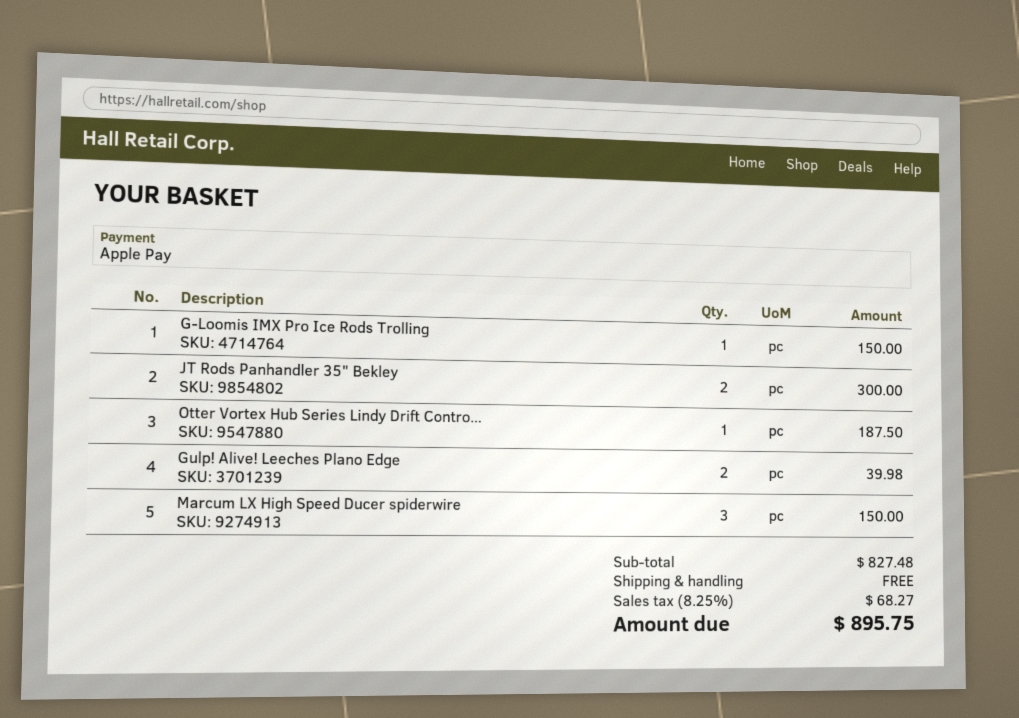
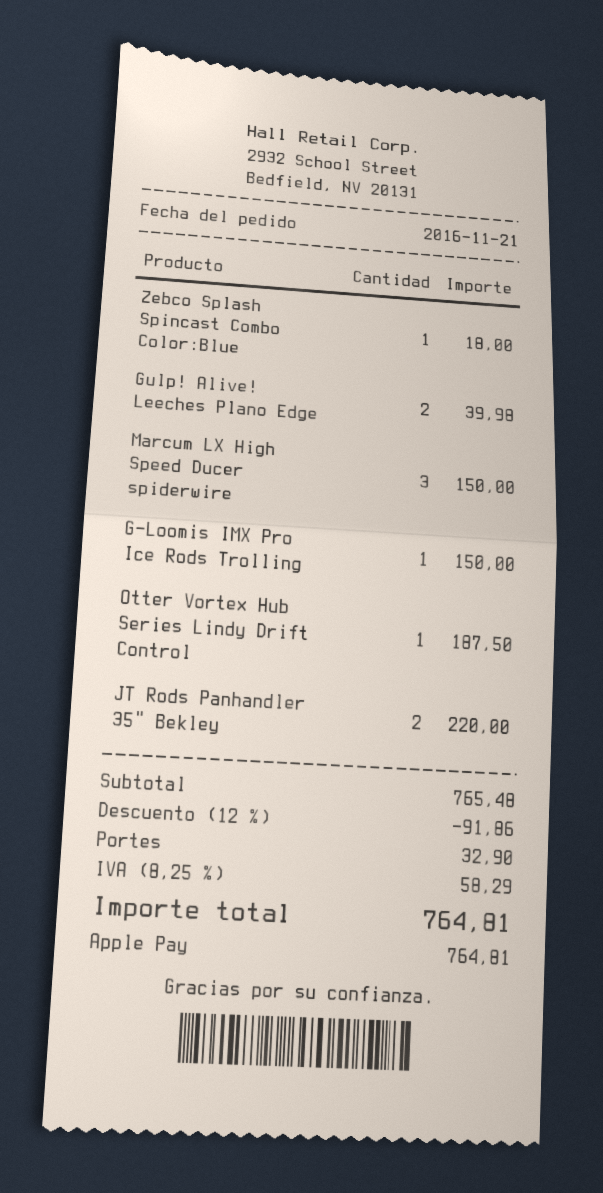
JT Rods Panhandler 35" Bekley: 2 for 300.00 -> 2 for 220.00
Zebco Splash Spincast Combo Color:Blue: none -> 1 for 18.00
subtotal: 827.48 -> 765.48
discount: none -> 12% = 91.86
shipping: 0.00 -> 32.90
tax: 8.25% = 68.27 -> 8.25% = 58.29
total: 895.75 -> 764.81

